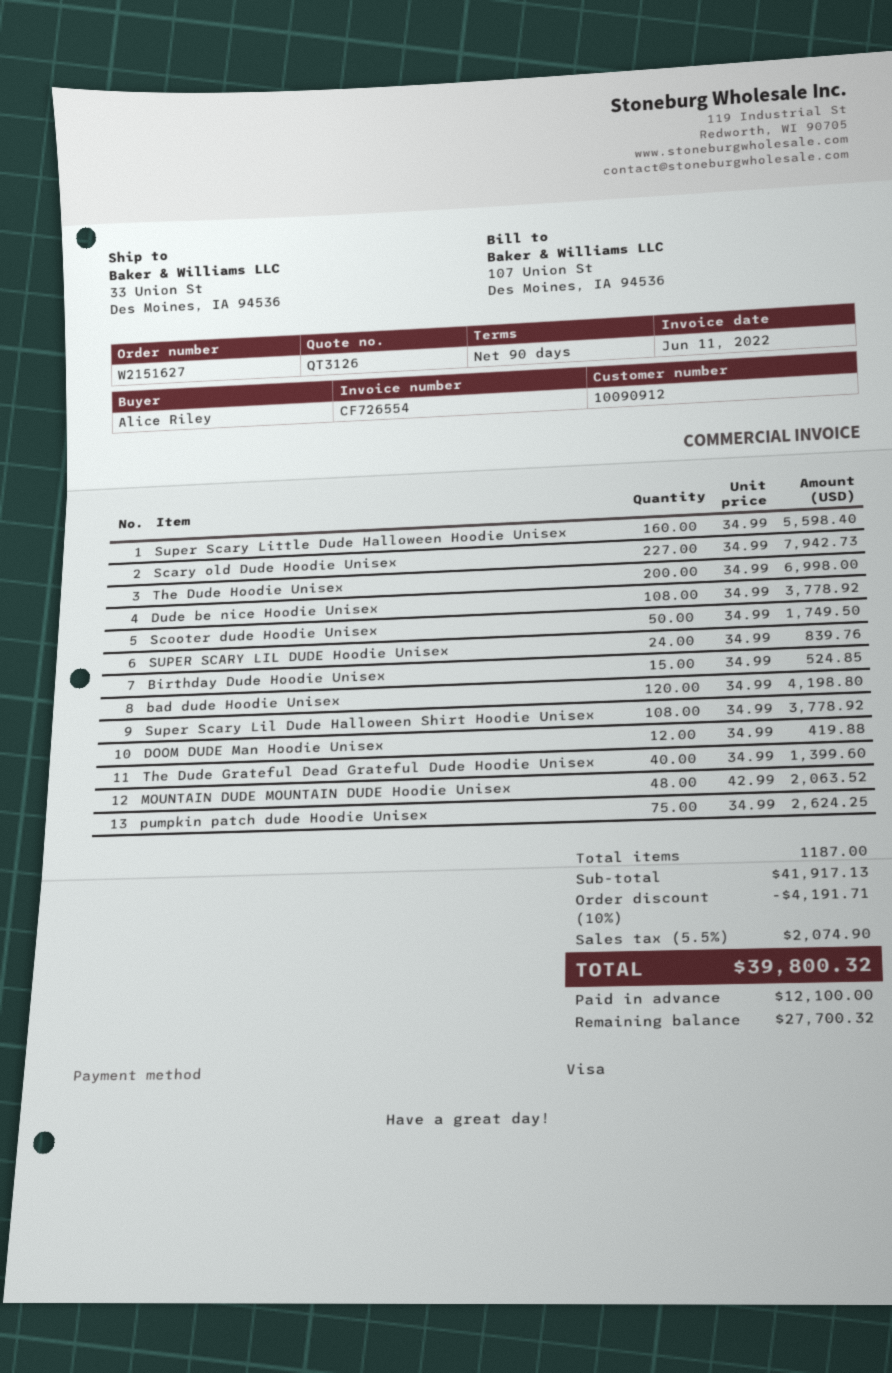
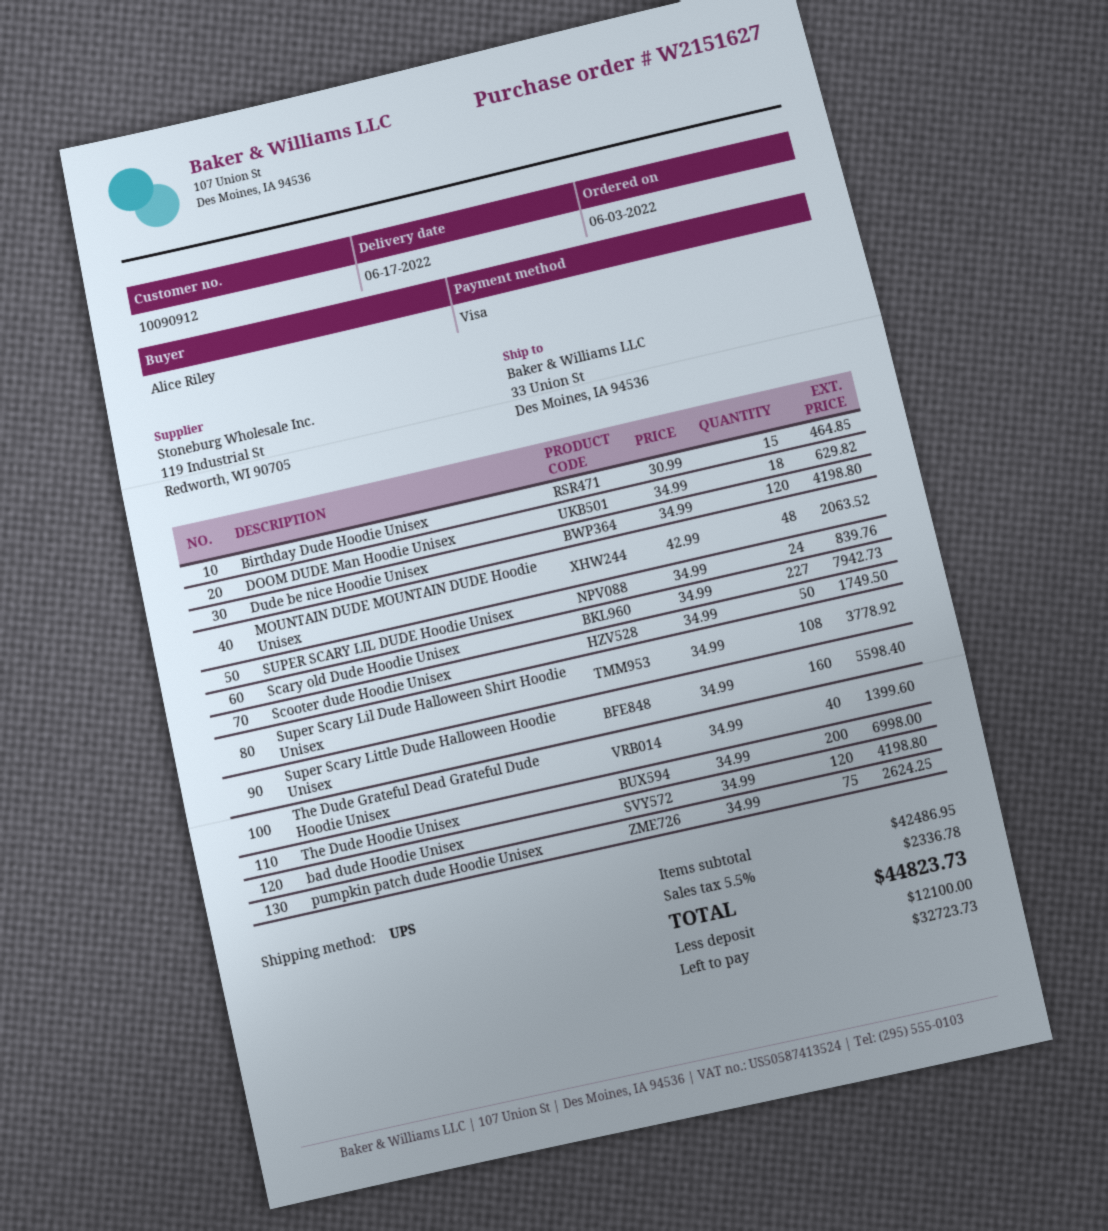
Dude be nice Hoodie Unisex: 108 x 34.99 = 3778.92 -> 120 x 34.99 = 4198.80
Birthday Dude Hoodie Unisex: 15 x 34.99 = 524.85 -> 15 x 30.99 = 464.85
DOOM DUDE Man Hoodie Unisex: 12 x 34.99 = 419.88 -> 18 x 34.99 = 629.82
subtotal: 41917.13 -> 42486.95
discount: 10% = 4191.71 -> none
tax: 5.5% = 2074.90 -> 5.5% = 2336.78
total: 39800.32 -> 44823.73
balance: 27700.32 -> 32723.73

